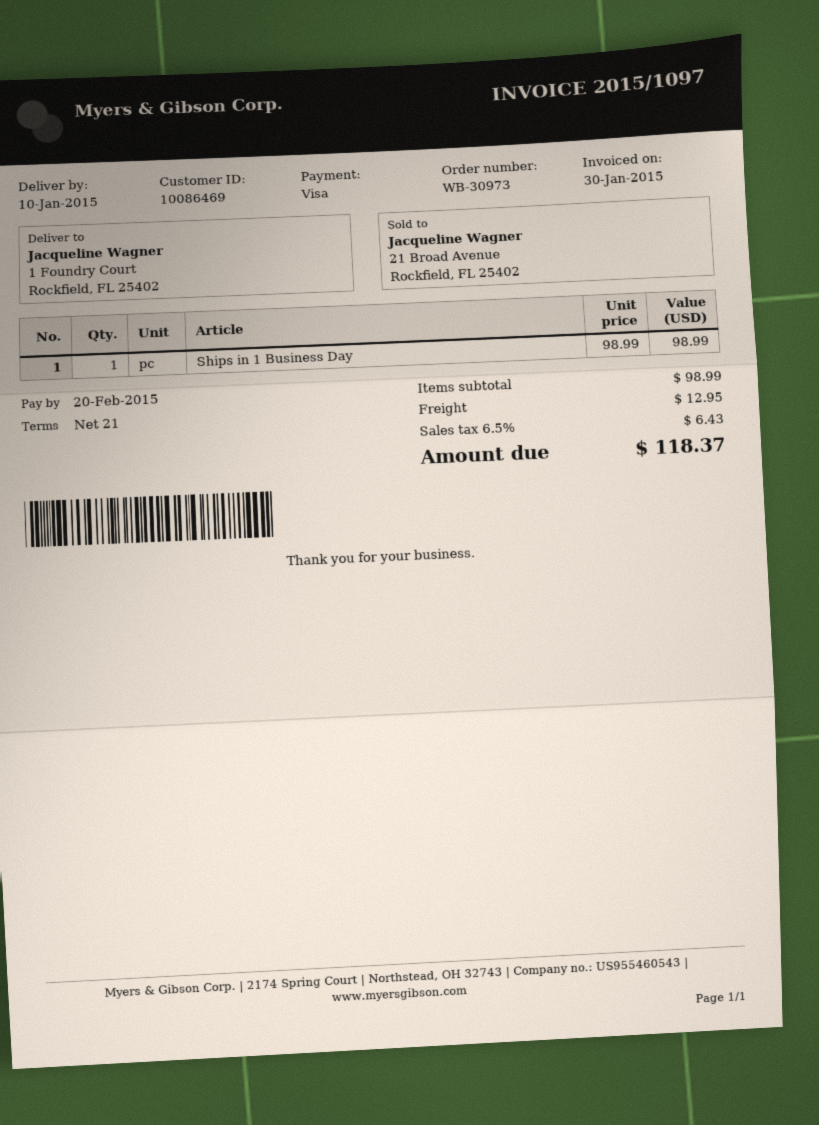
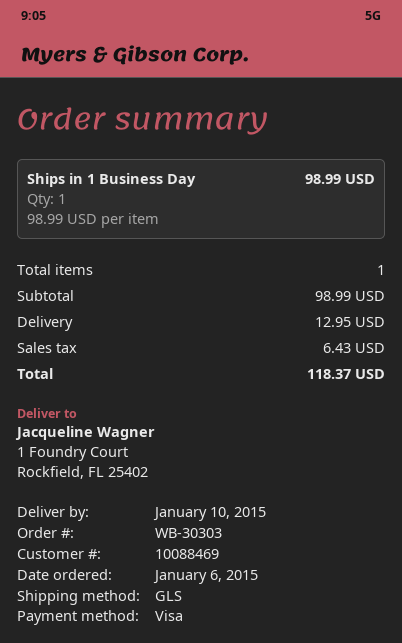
order number: WB-30973 -> WB-30303
customer number: 10086469 -> 10088469

